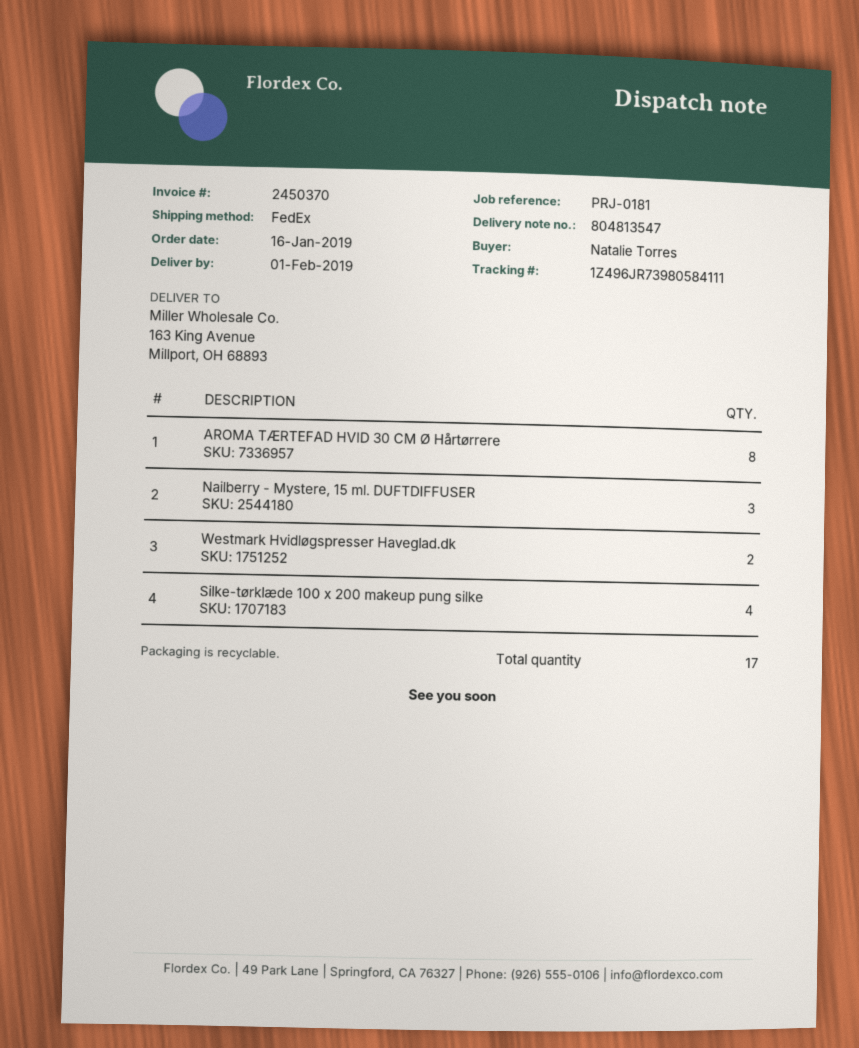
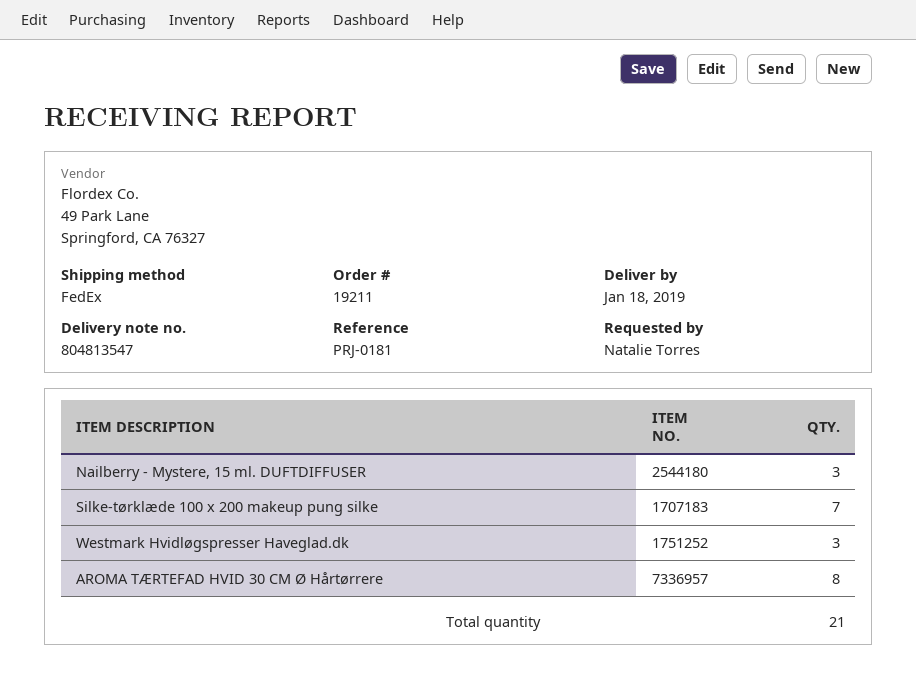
delivery date: 2019-02-01 -> 2019-01-18
Westmark Hvidløgspresser Haveglad.dk: 2 -> 3
Silke-tørklæde 100 x 200 makeup pung silke: 4 -> 7
total quantity: 17 -> 21

